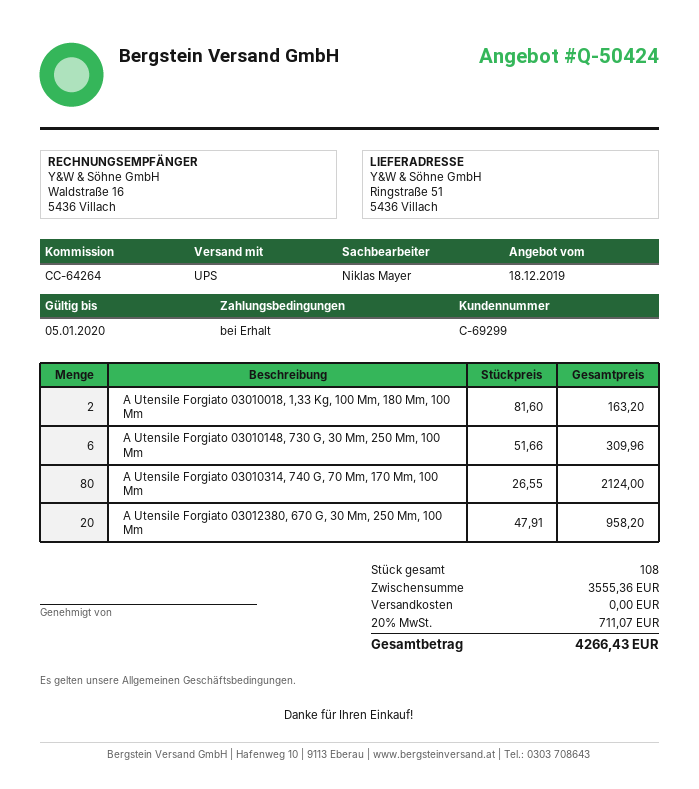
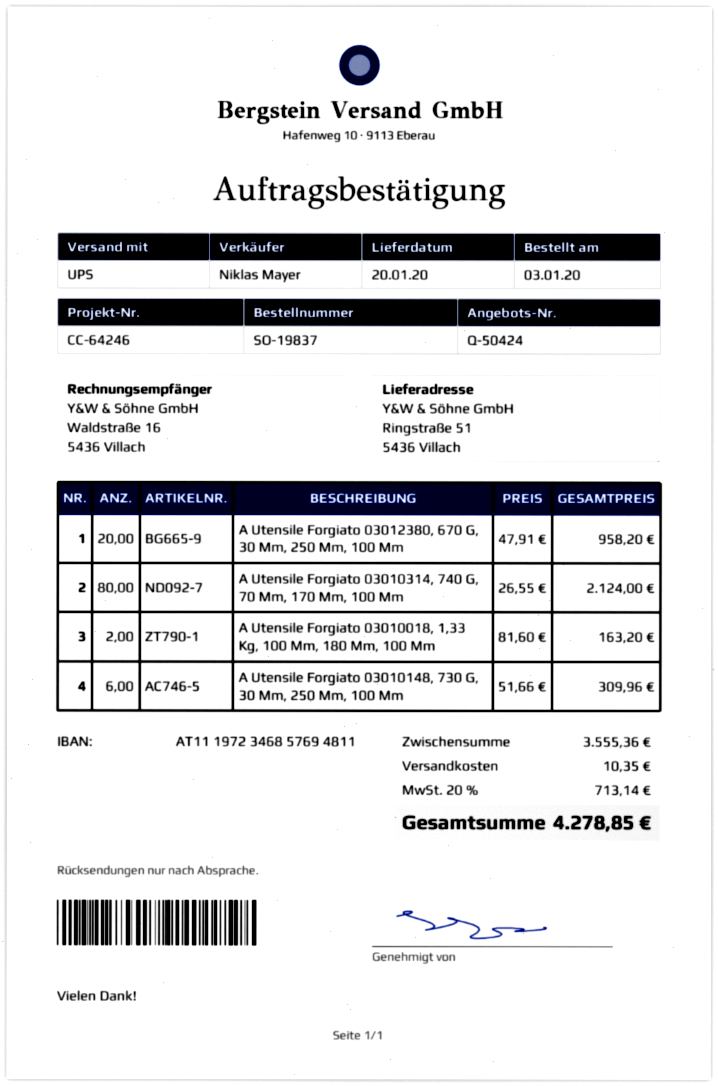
reference: CC-64264 -> CC-64246
shipping: 0.00 -> 10.35
tax: 20% = 711.07 -> 20% = 713.14
total: 4266.43 -> 4278.85

